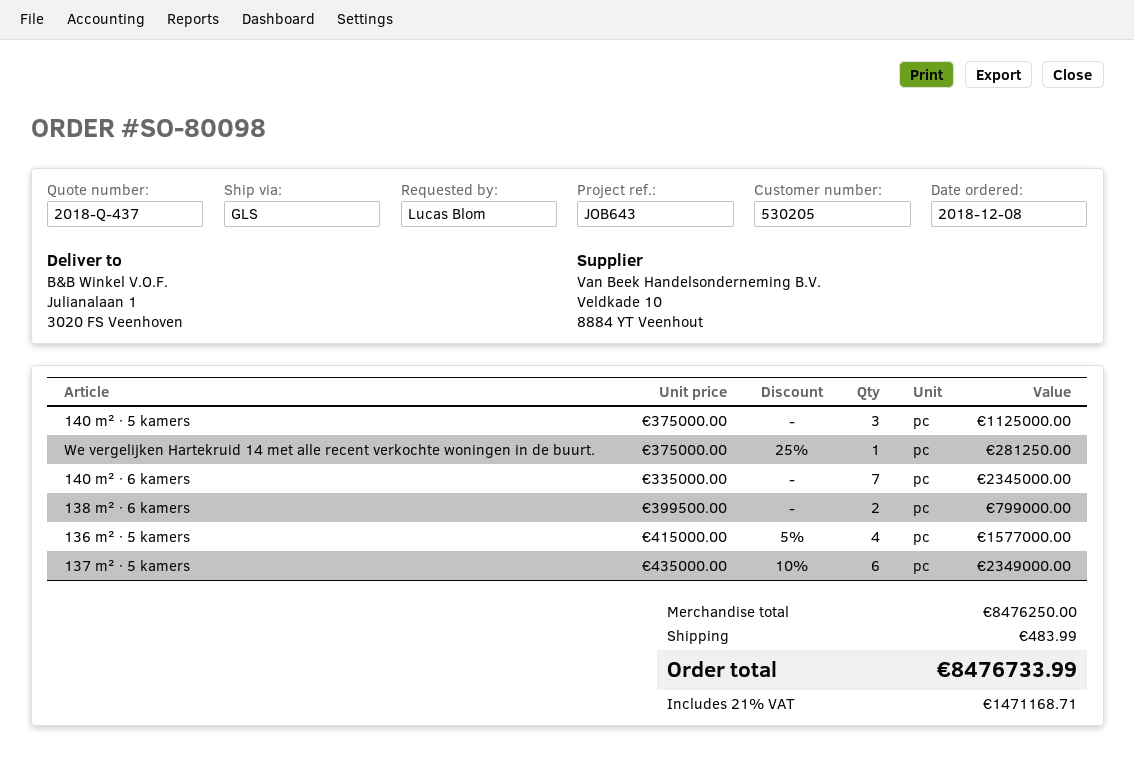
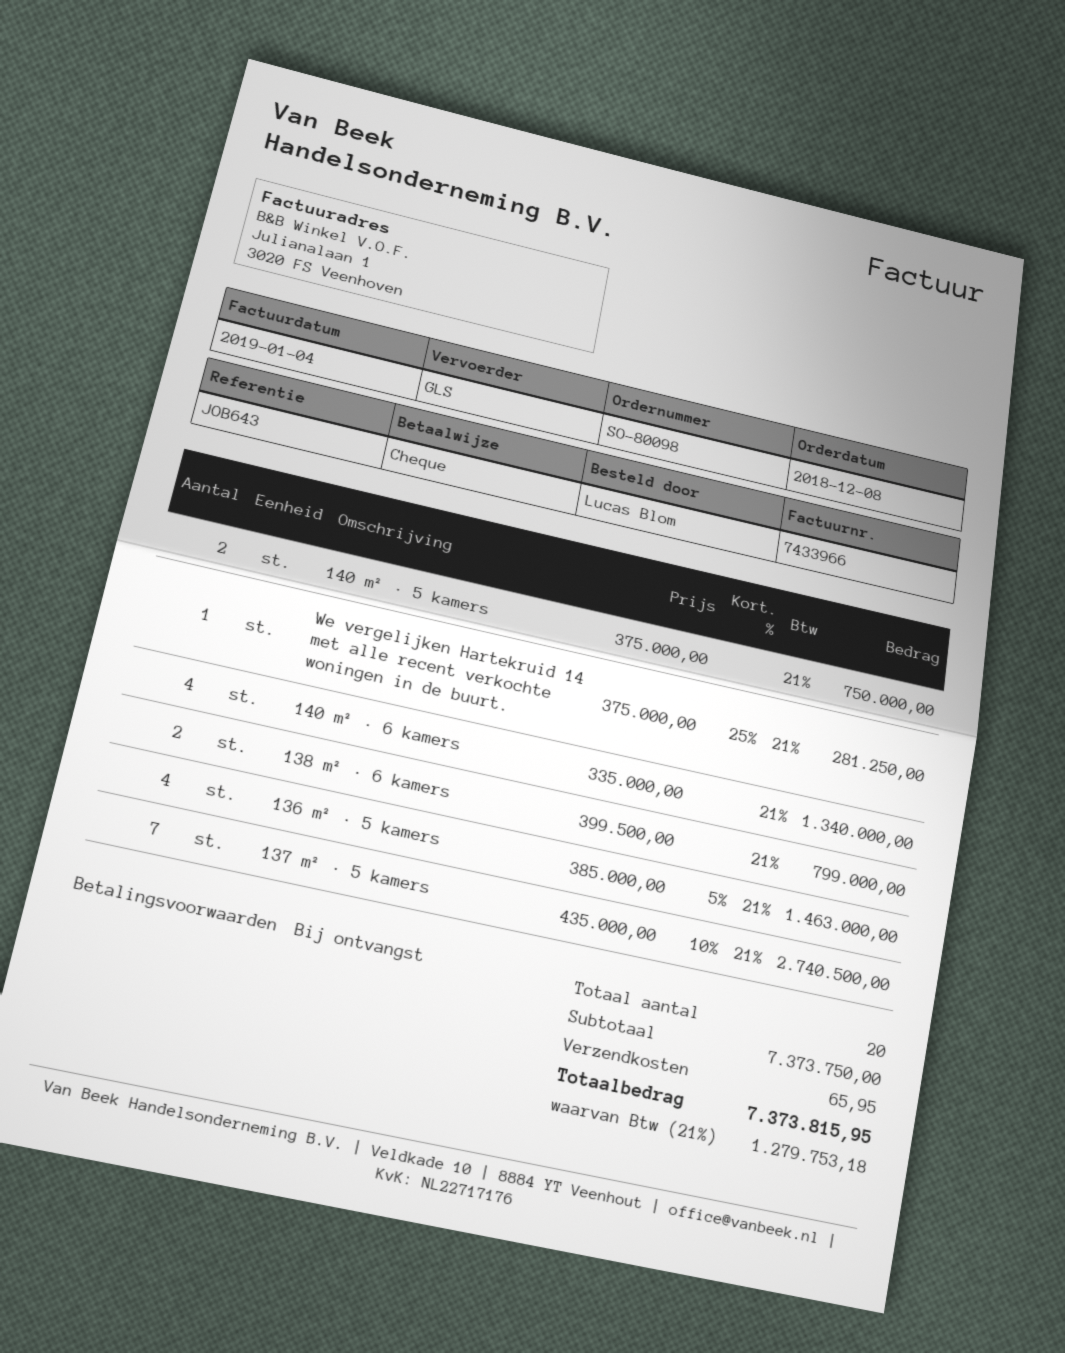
140 m² · 5 kamers: 3 x 375000.00 = 1125000.00 -> 2 x 375000.00 = 750000.00
140 m² · 6 kamers: 7 x 335000.00 = 2345000.00 -> 4 x 335000.00 = 1340000.00
136 m² · 5 kamers: 4 x 415000.00 - 5% = 1577000.00 -> 4 x 385000.00 - 5% = 1463000.00
137 m² · 5 kamers: 6 x 435000.00 - 10% = 2349000.00 -> 7 x 435000.00 - 10% = 2740500.00
subtotal: 8476250.00 -> 7373750.00
shipping: 483.99 -> 65.95
tax: 21% = 1471168.71 -> 21% = 1279753.18
total: 8476733.99 -> 7373815.95

